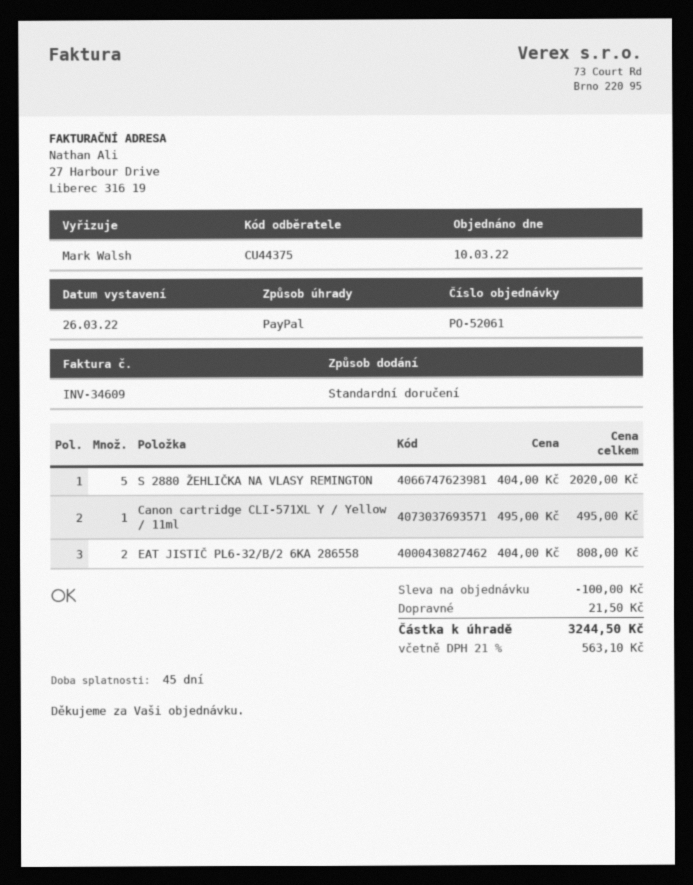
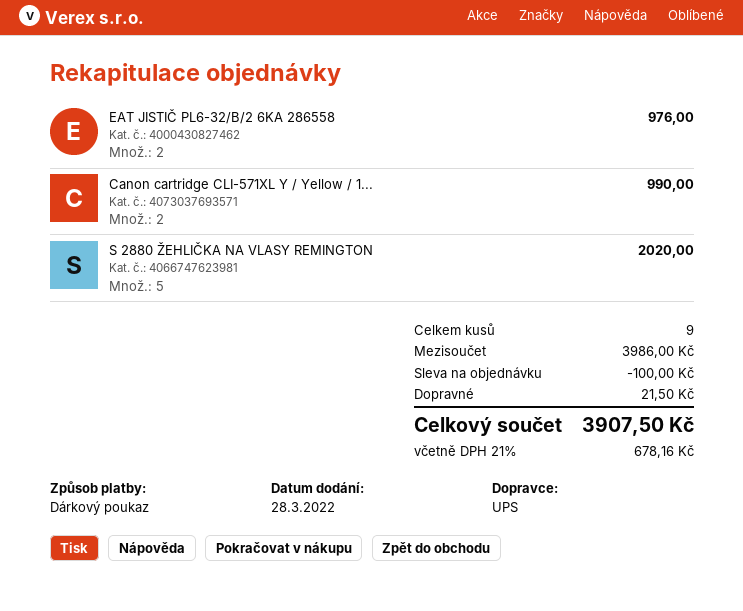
payment method: PayPal -> gift card
shipping method: standard -> UPS
Canon cartridge CLI-571XL Y / Yellow / 11ml: 1 for 495.00 -> 2 for 990.00
EAT JISTIČ PL6-32/B/2 6KA 286558: 2 for 808.00 -> 2 for 976.00
tax: 21% = 563.10 -> 21% = 678.16
total: 3244.50 -> 3907.50

